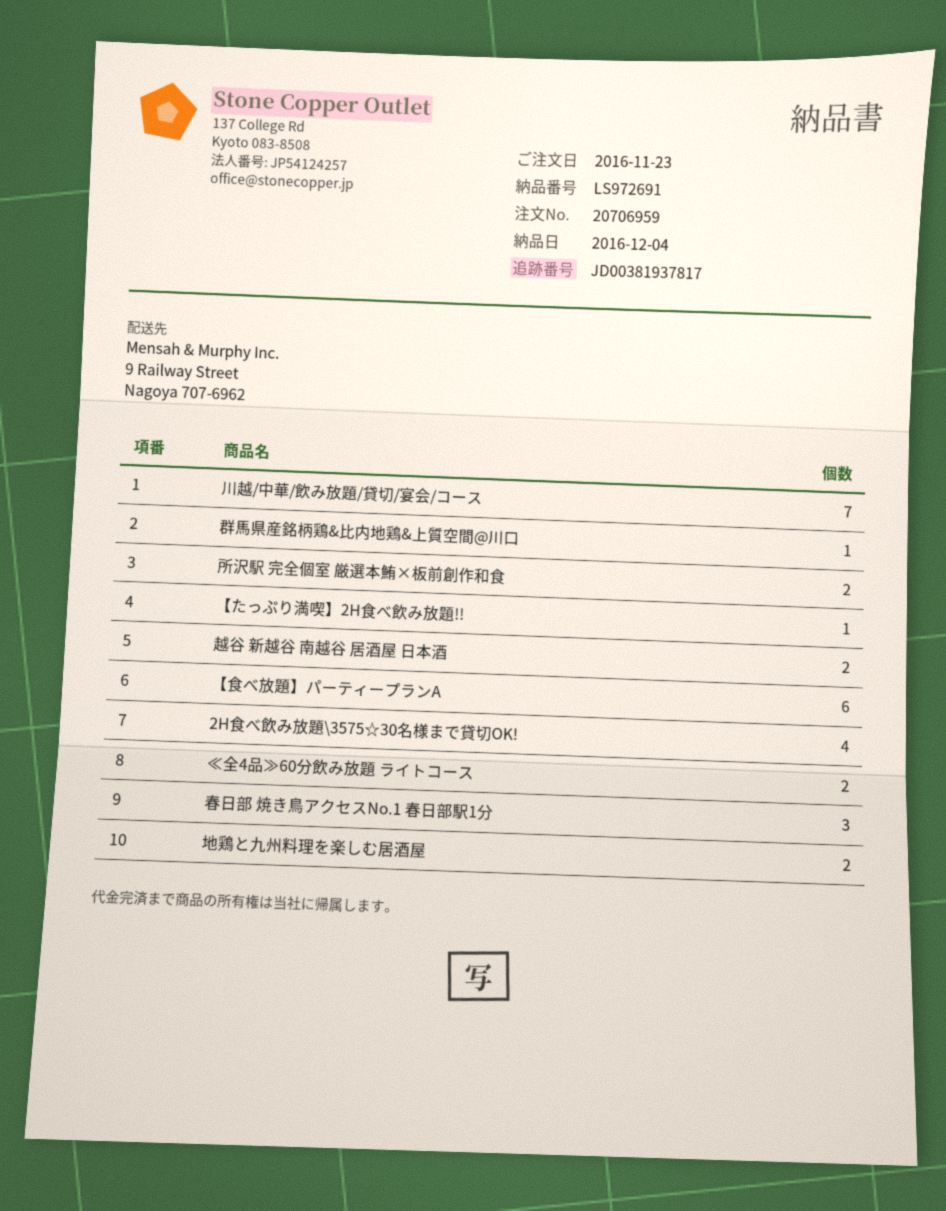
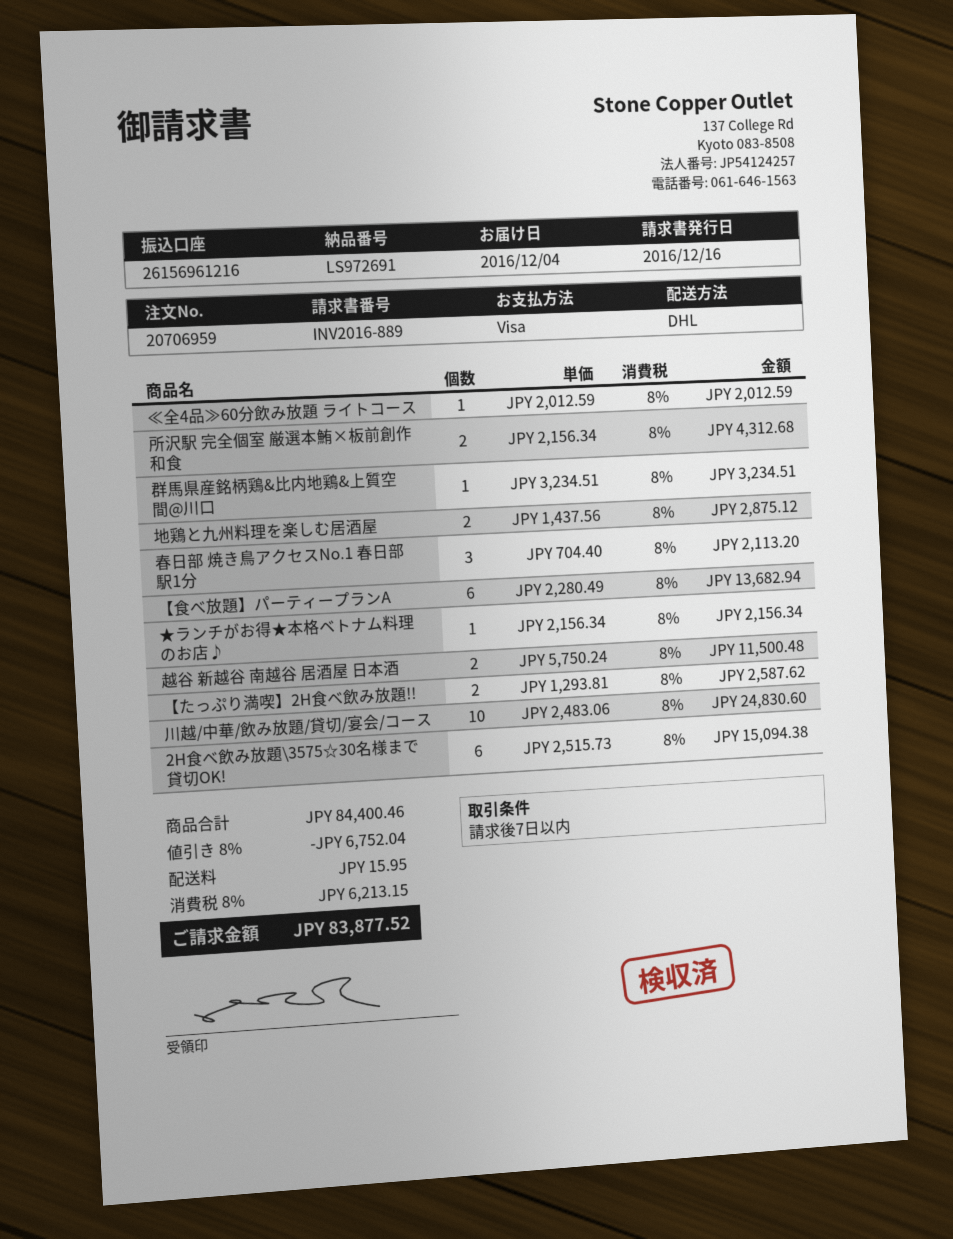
川越/中華/飲み放題/貸切/宴会/コース: 7 -> 10
【たっぷり満喫】2H食べ飲み放題!!: 1 -> 2
2H食べ飲み放題\3575☆30名様まで貸切OK!: 4 -> 6
≪全4品≫60分飲み放題 ライトコース: 2 -> 1
★ランチがお得★本格ベトナム料理のお店♪: none -> 1

